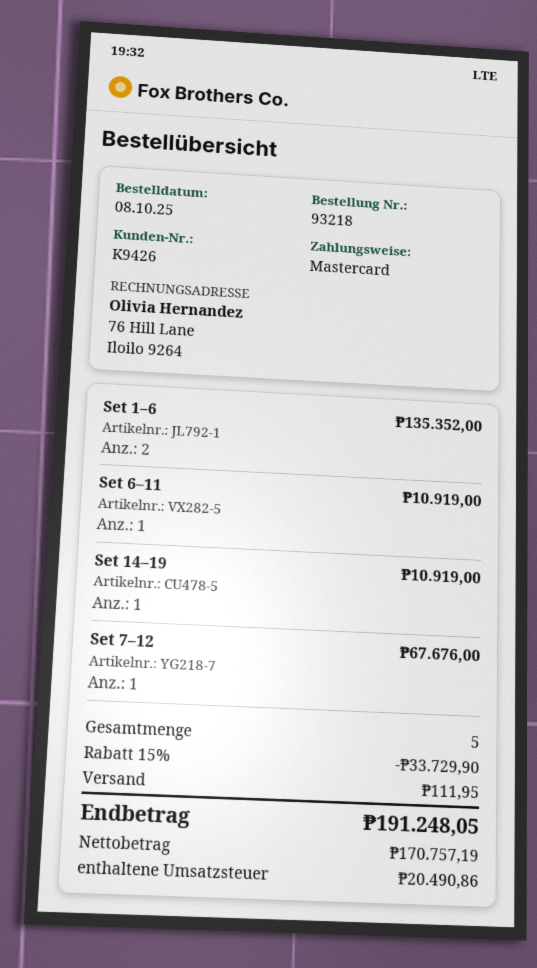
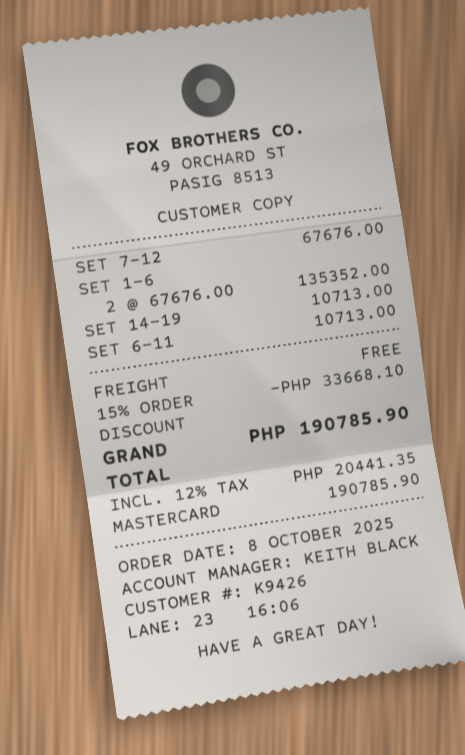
Set 6–11: 1 for 10919.00 -> 1 for 10713.00
Set 14–19: 1 for 10919.00 -> 1 for 10713.00
discount: 15% = 33729.90 -> 15% = 33668.10
shipping: 111.95 -> 0.00
tax: 20490.86 -> 20441.35
total: 191248.05 -> 190785.90

